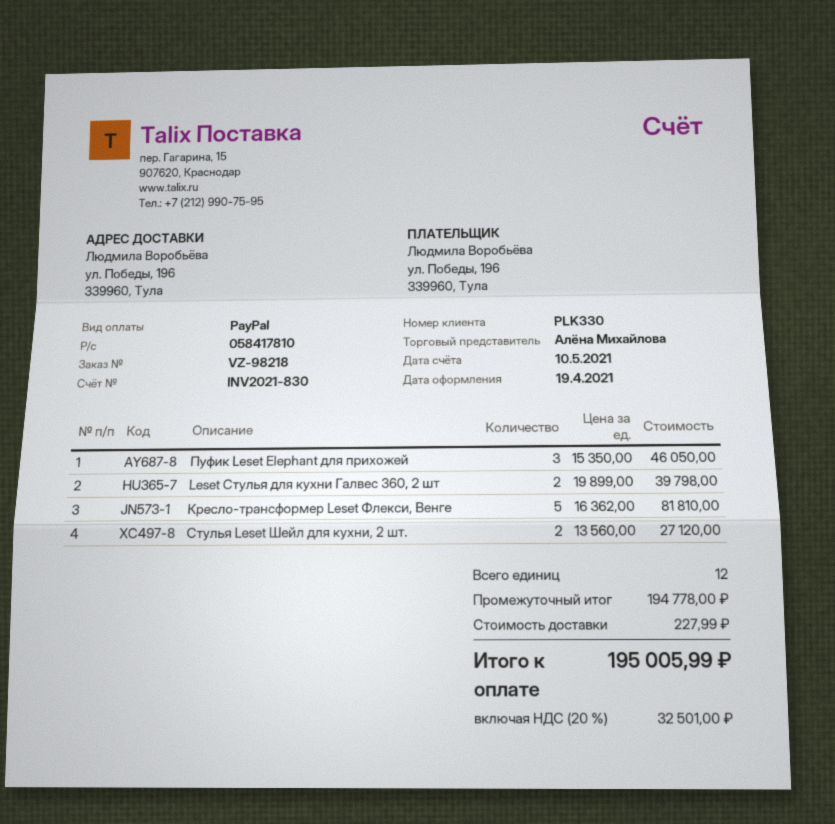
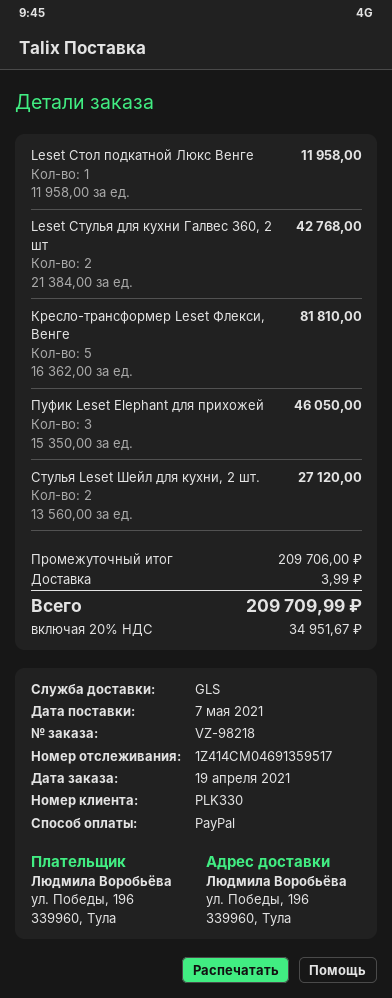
Leset Стулья для кухни Галвес 360, 2 шт: 2 x 19899.00 = 39798.00 -> 2 x 21384.00 = 42768.00
Leset Стол подкатной Люкс Венге: none -> 1 x 11958.00 = 11958.00
subtotal: 194778.00 -> 209706.00
shipping: 227.99 -> 3.99
tax: 20% = 32501.00 -> 20% = 34951.67
total: 195005.99 -> 209709.99

